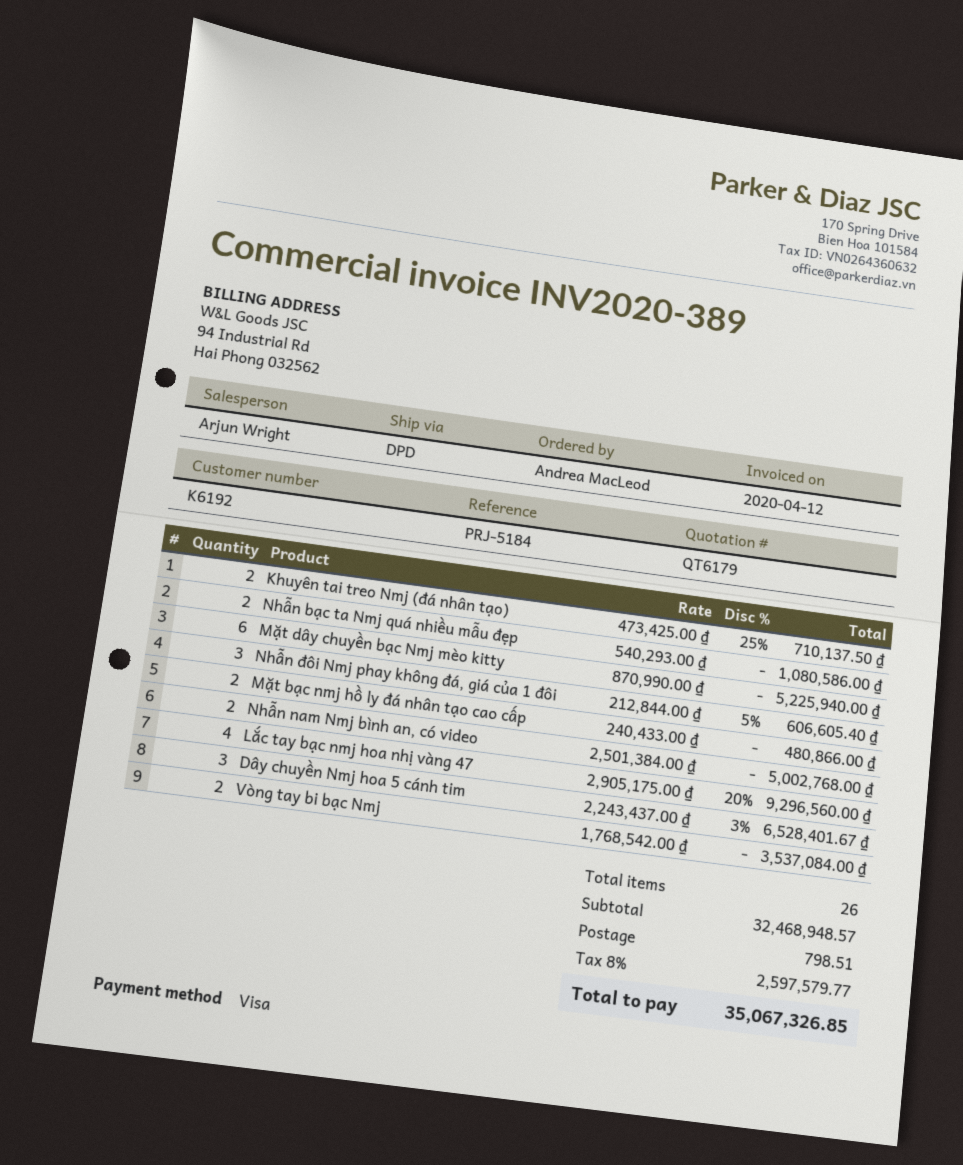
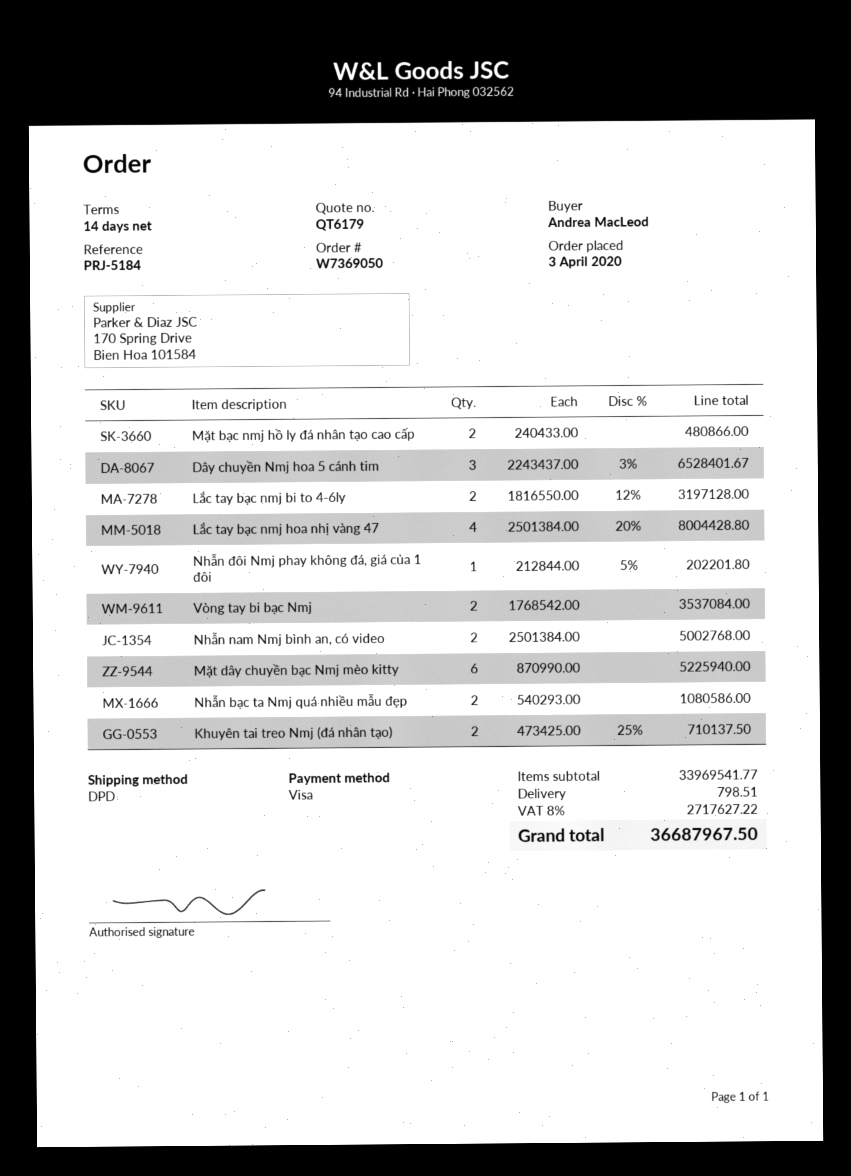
Nhẫn đôi Nmj phay không đá, giá của 1 đôi: 3 x 212844.00 - 5% = 606605.40 -> 1 x 212844.00 - 5% = 202201.80
Lắc tay bạc nmj hoa nhị vàng 47: 4 x 2905175.00 - 20% = 9296560.00 -> 4 x 2501384.00 - 20% = 8004428.80
Lắc tay bạc nmj bi to 4-6ly: none -> 2 x 1816550.00 - 12% = 3197128.00
subtotal: 32468948.57 -> 33969541.77
tax: 8% = 2597579.77 -> 8% = 2717627.22
total: 35067326.85 -> 36687967.50

